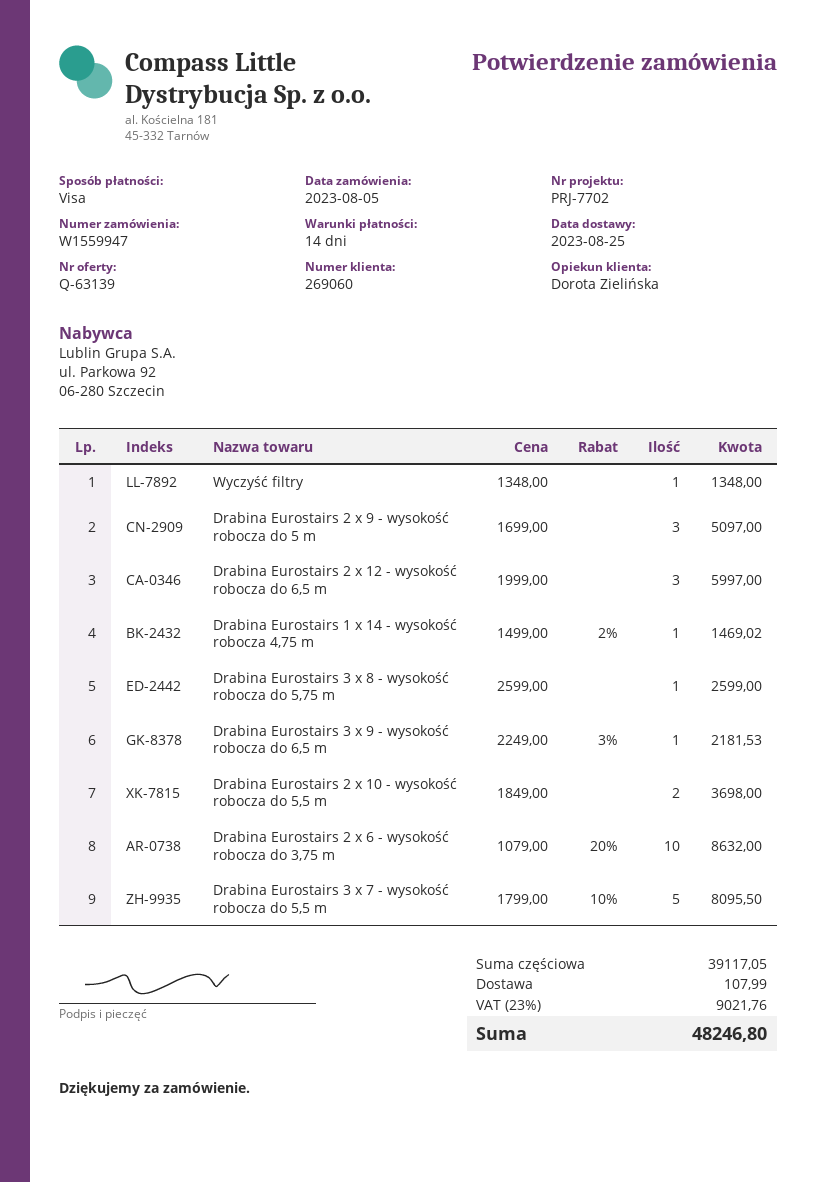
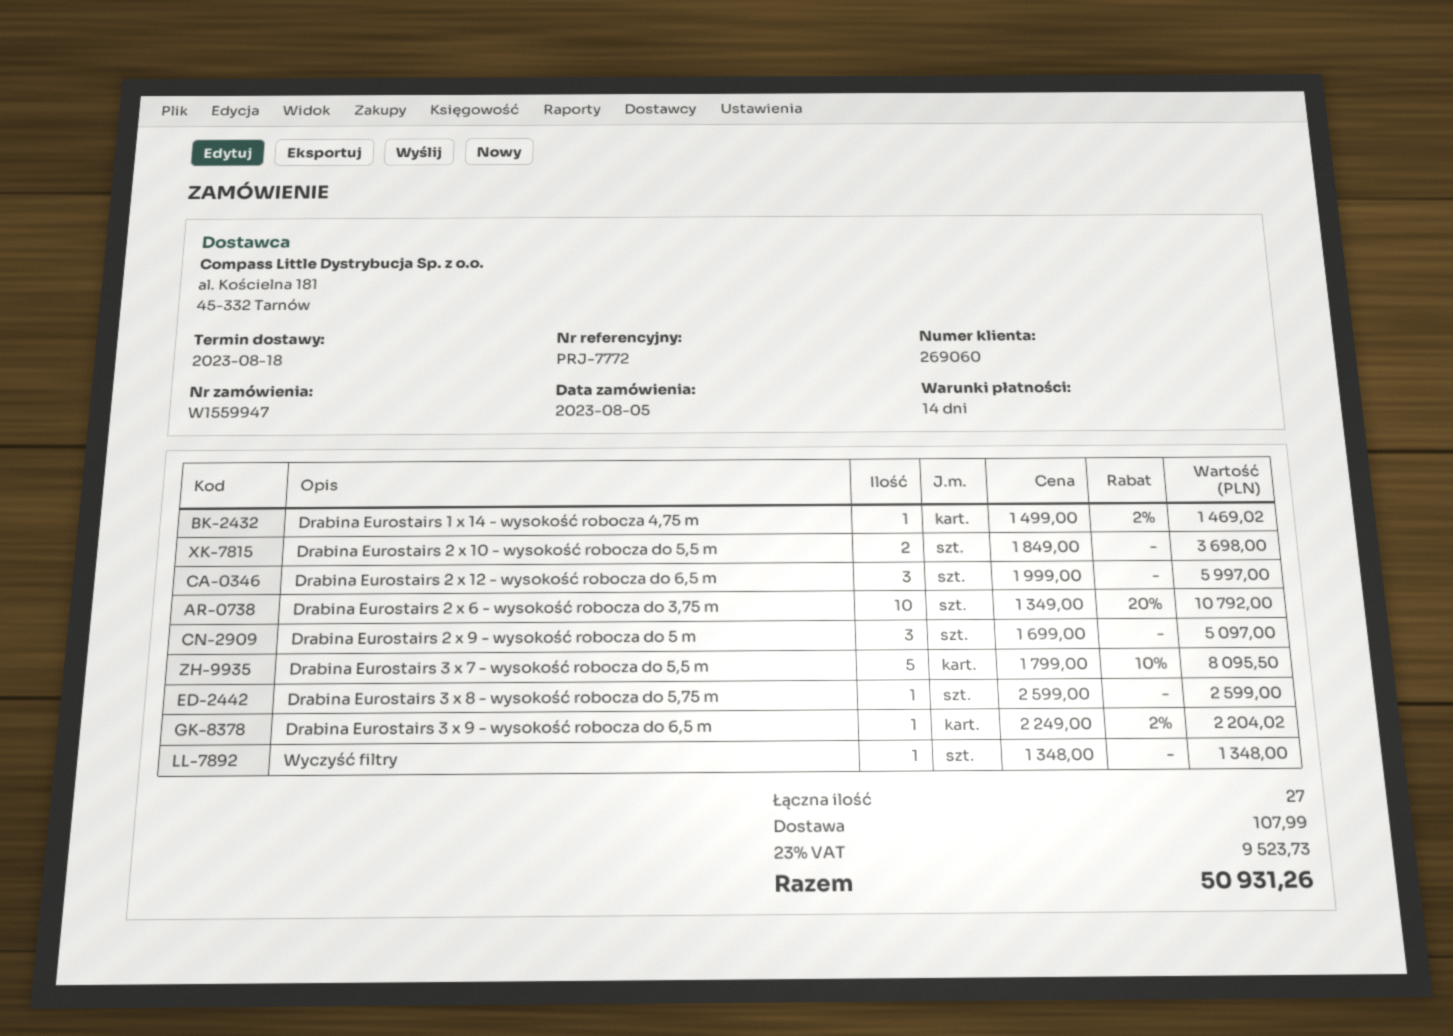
delivery date: 2023-08-25 -> 2023-08-18
reference: PRJ-7702 -> PRJ-7772
Drabina Eurostairs 3 x 9 - wysokość robocza do 6,5 m: 1 x 2249.00 - 3% = 2181.53 -> 1 x 2249.00 - 2% = 2204.02
Drabina Eurostairs 2 x 6 - wysokość robocza do 3,75 m: 10 x 1079.00 - 20% = 8632.00 -> 10 x 1349.00 - 20% = 10792.00
tax: 23% = 9021.76 -> 23% = 9523.73
total: 48246.80 -> 50931.26

